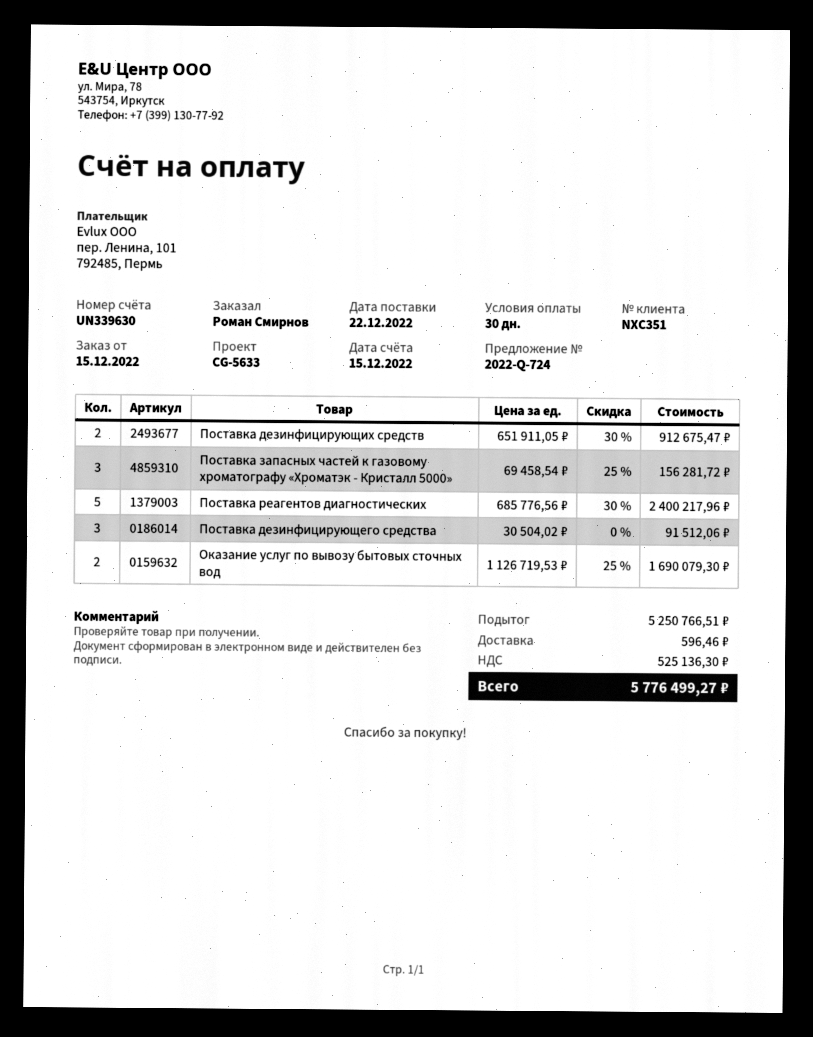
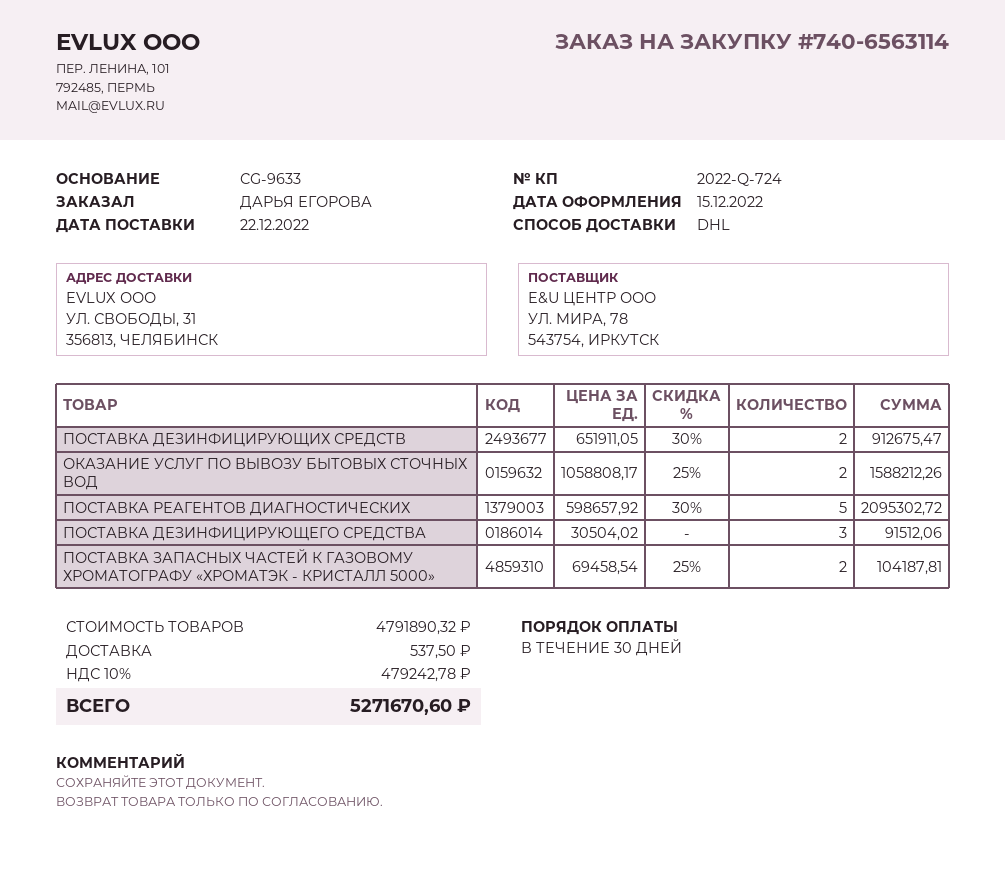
reference: CG-5633 -> CG-9633
ordered by: Роман Смирнов -> ДАРЬЯ ЕГОРОВА
Поставка запасных частей к газовому хроматографу «Хроматэк - Кристалл 5000»: 3 x 69458.54 - 25% = 156281.72 -> 2 x 69458.54 - 25% = 104187.81
Поставка реагентов диагностических: 5 x 685776.56 - 30% = 2400217.96 -> 5 x 598657.92 - 30% = 2095302.72
Оказание услуг по вывозу бытовых сточных вод: 2 x 1126719.53 - 25% = 1690079.30 -> 2 x 1058808.17 - 25% = 1588212.26
subtotal: 5250766.51 -> 4791890.32
shipping: 596.46 -> 537.50
tax: 525136.30 -> 479242.78
total: 5776499.27 -> 5271670.60

